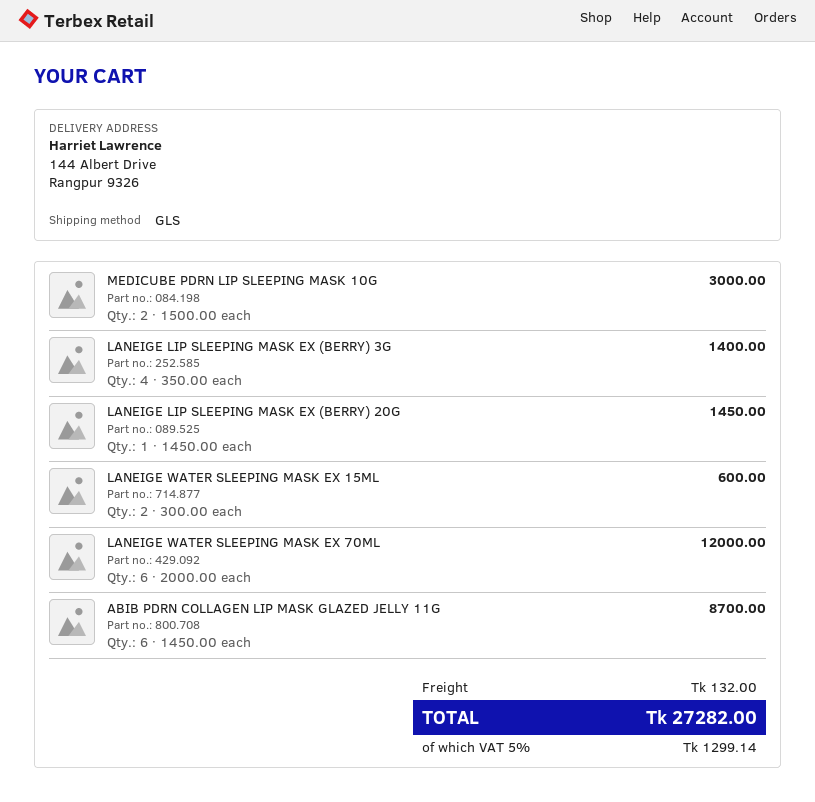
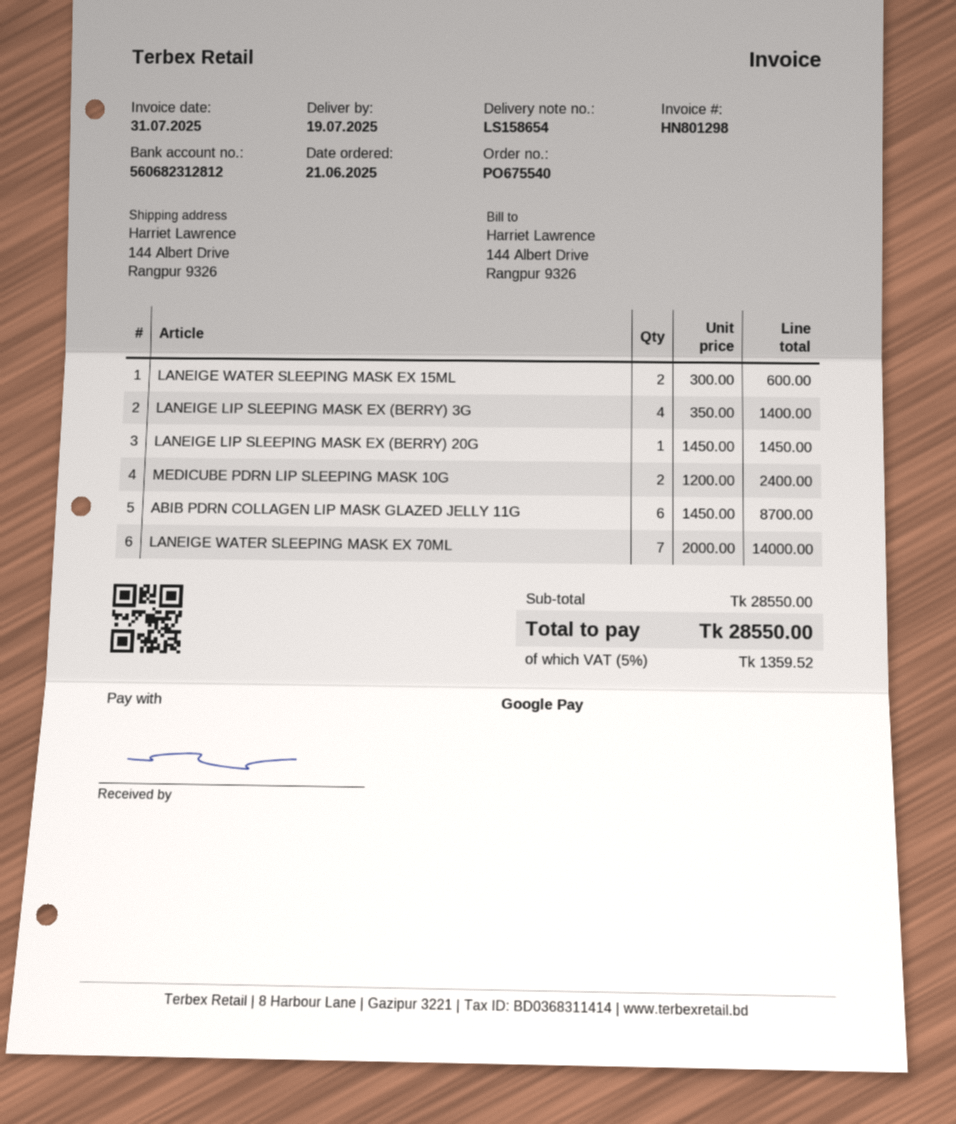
MEDICUBE PDRN LIP SLEEPING MASK 10G: 2 x 1500.00 = 3000.00 -> 2 x 1200.00 = 2400.00
LANEIGE WATER SLEEPING MASK EX 70ML: 6 x 2000.00 = 12000.00 -> 7 x 2000.00 = 14000.00
shipping: 132.00 -> none
tax: 5% = 1299.14 -> 5% = 1359.52
total: 27282.00 -> 28550.00

